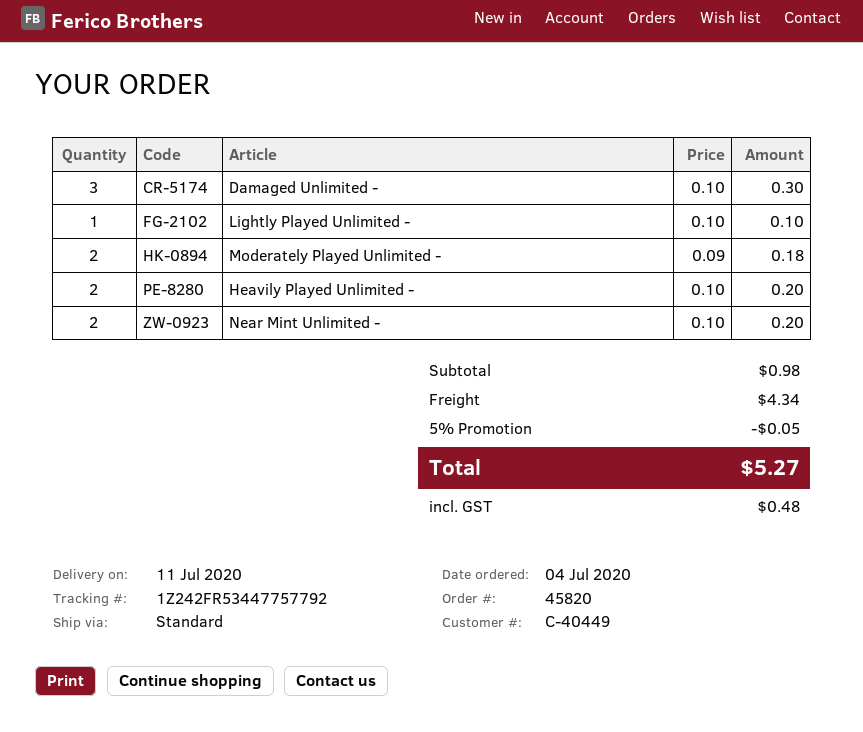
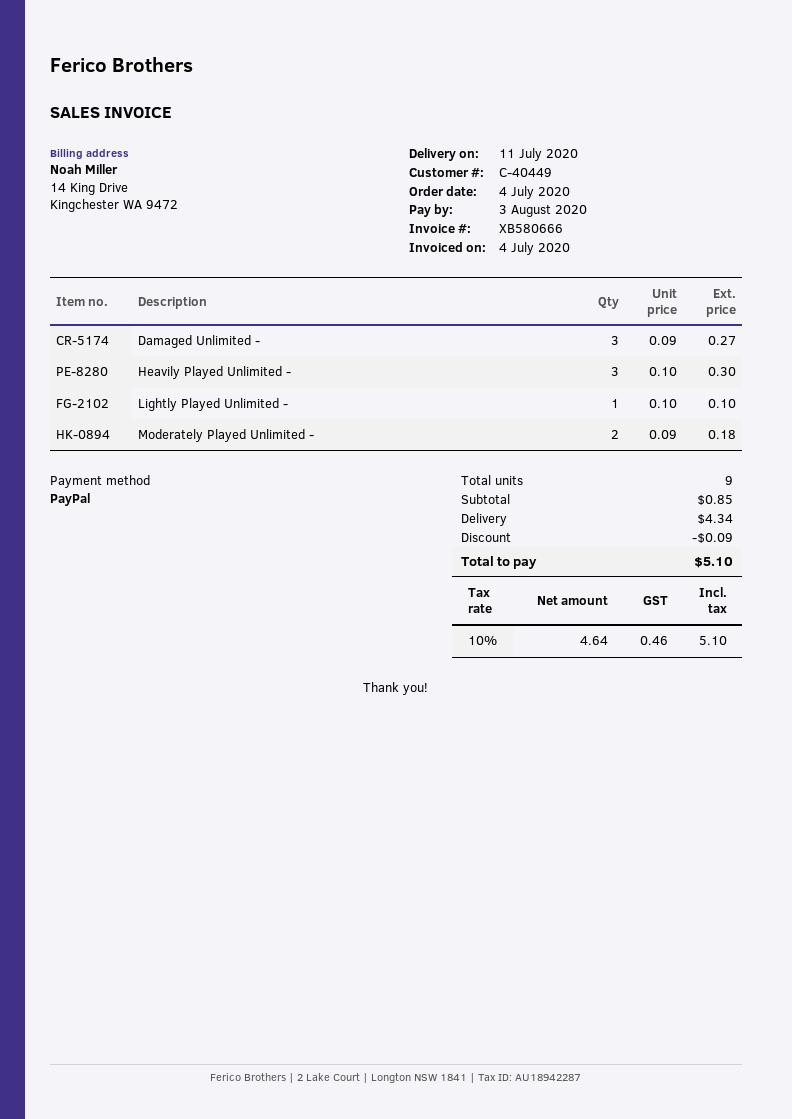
Damaged Unlimited -: 3 x 0.10 = 0.30 -> 3 x 0.09 = 0.27
Heavily Played Unlimited -: 2 x 0.10 = 0.20 -> 3 x 0.10 = 0.30
Near Mint Unlimited -: 2 x 0.10 = 0.20 -> none
subtotal: 0.98 -> 0.85
discount: 0.05 -> 0.09
tax: 0.48 -> 0.46
total: 5.27 -> 5.10

